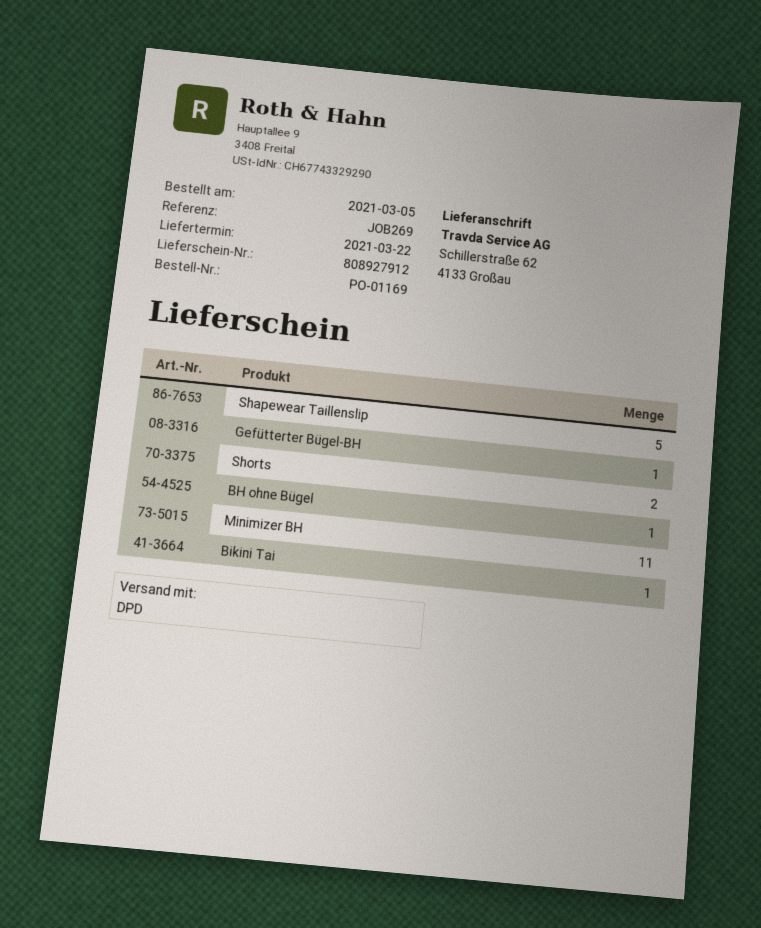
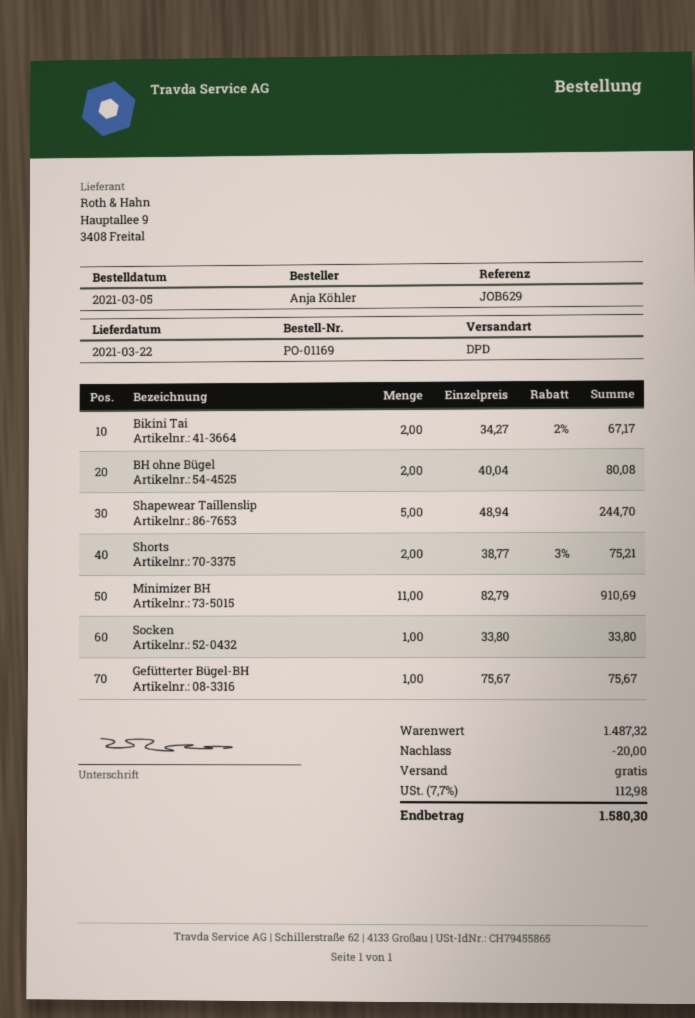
reference: JOB269 -> JOB629
BH ohne Bügel: 1 -> 2
Bikini Tai: 1 -> 2
Socken: none -> 1

